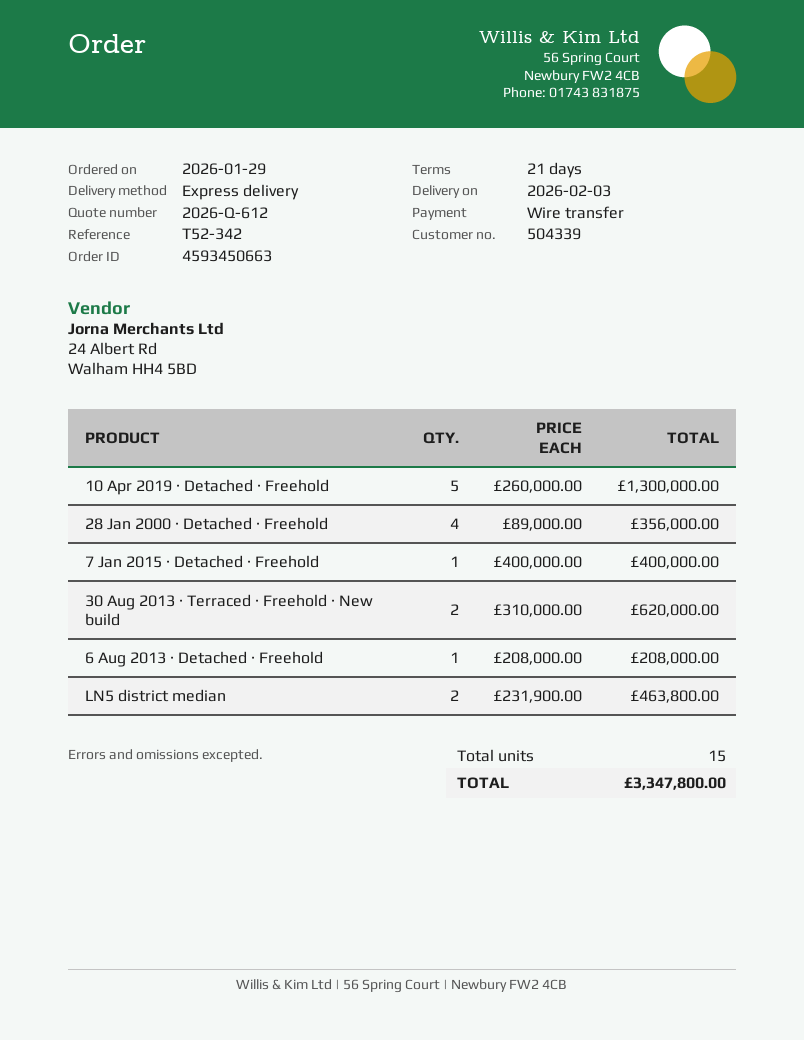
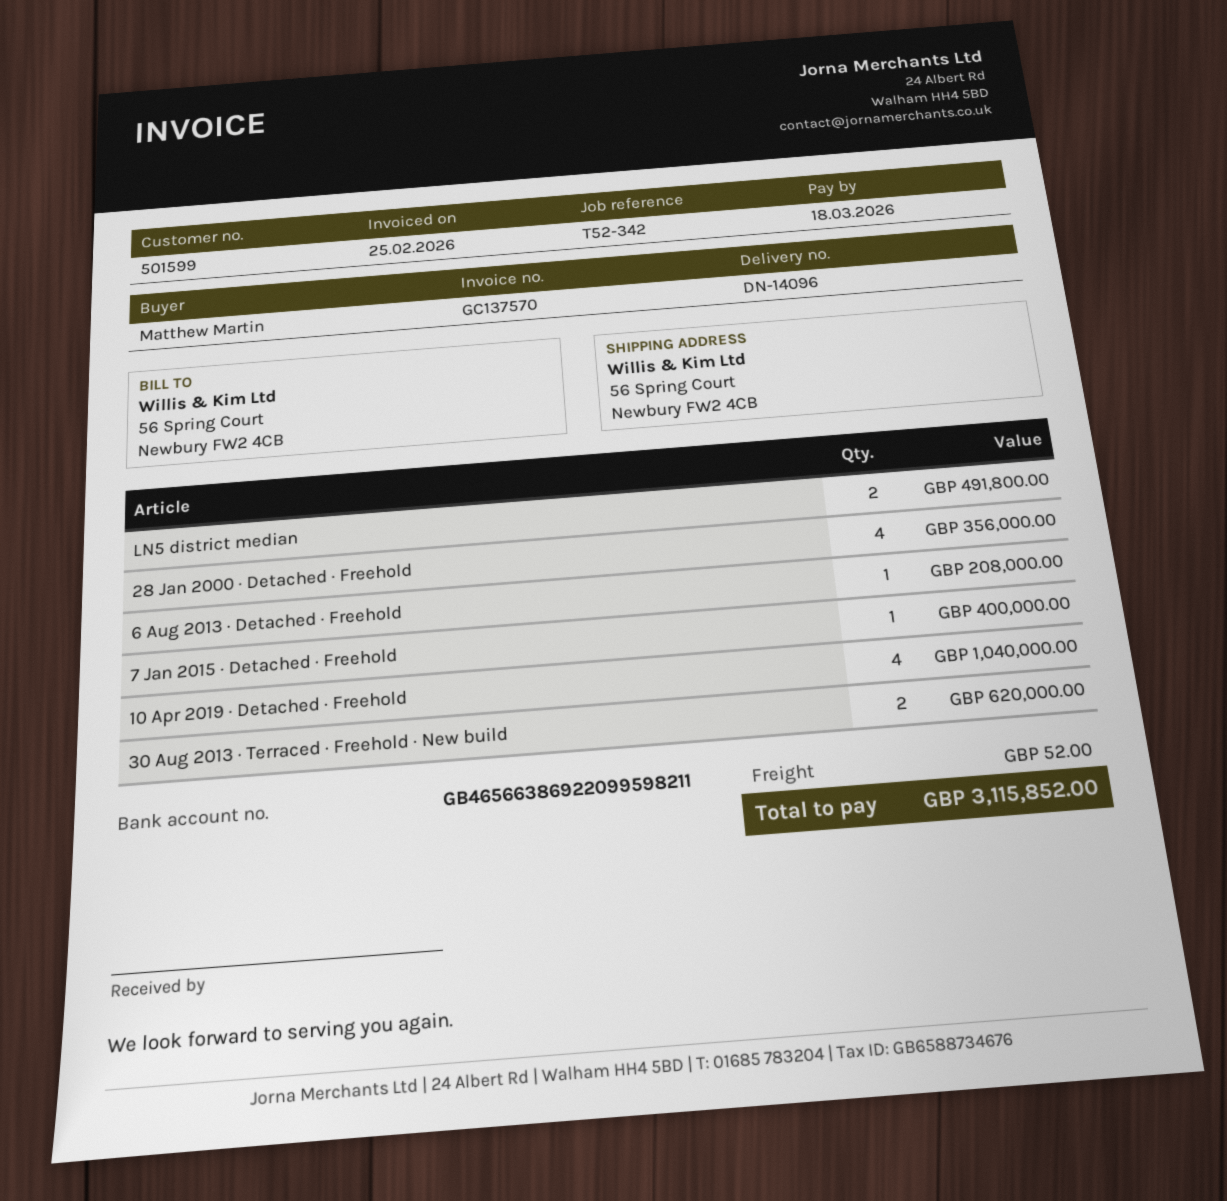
customer number: 504339 -> 501599
10 Apr 2019 · Detached · Freehold: 5 for 1300000.00 -> 4 for 1040000.00
LN5 district median: 2 for 463800.00 -> 2 for 491800.00
shipping: none -> 52.00
total: 3347800.00 -> 3115852.00

